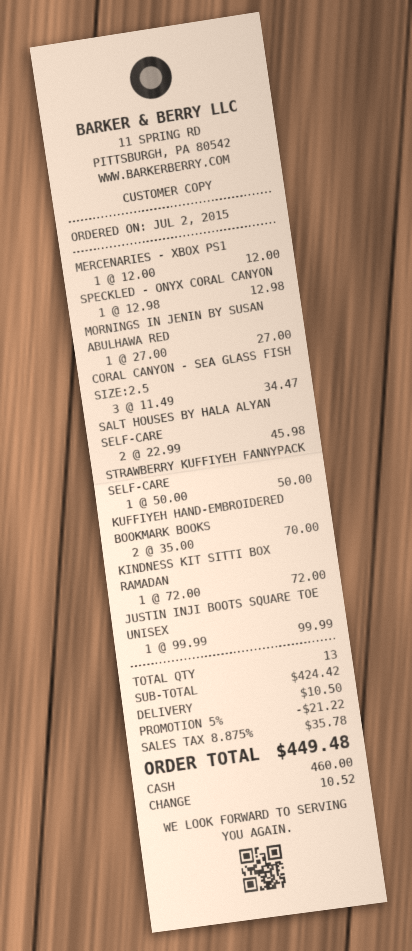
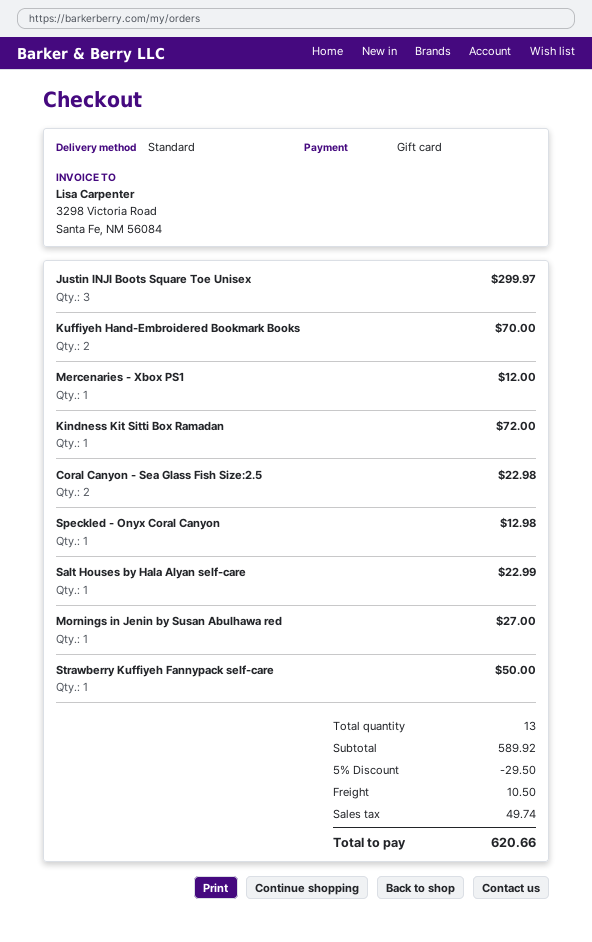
payment method: cash -> gift card
CORAL CANYON - SEA GLASS FISH SIZE:2.5: 3 for 34.47 -> 2 for 22.98
SALT HOUSES BY HALA ALYAN SELF-CARE: 2 for 45.98 -> 1 for 22.99
JUSTIN INJI BOOTS SQUARE TOE UNISEX: 1 for 99.99 -> 3 for 299.97
subtotal: 424.42 -> 589.92
discount: 5% = 21.22 -> 5% = 29.50
tax: 35.78 -> 49.74
total: 449.48 -> 620.66

